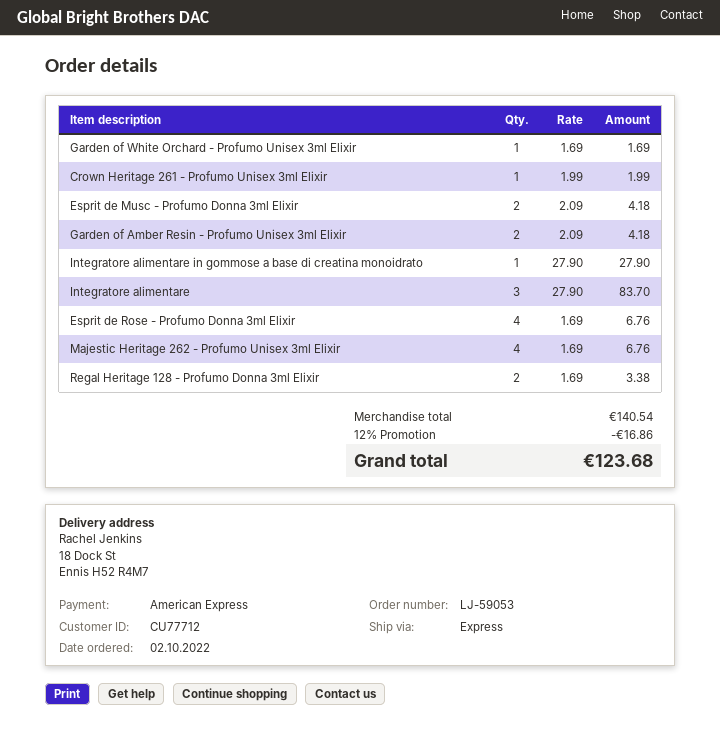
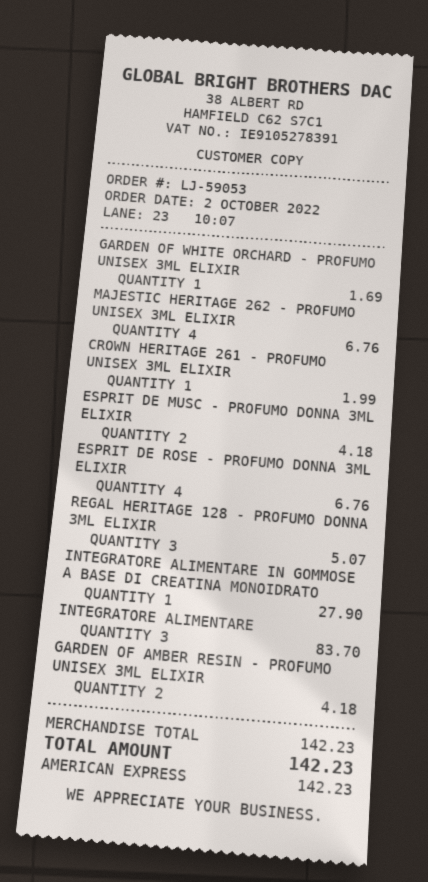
Regal Heritage 128 - Profumo Donna 3ml Elixir: 2 for 3.38 -> 3 for 5.07
subtotal: 140.54 -> 142.23
discount: 12% = 16.86 -> none
total: 123.68 -> 142.23

